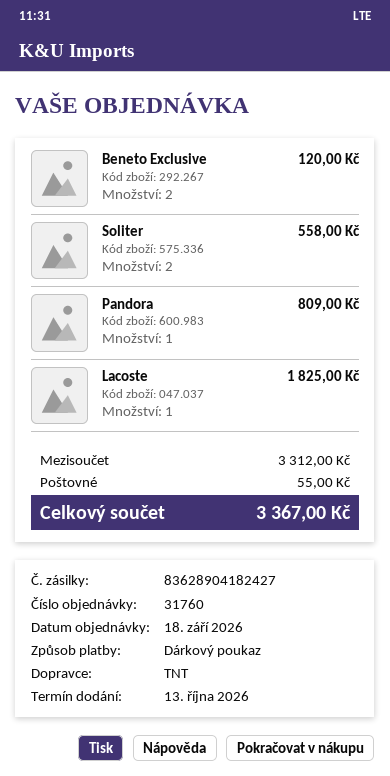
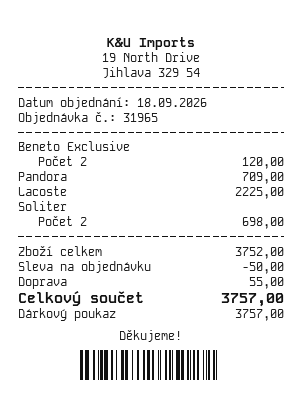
order number: 31760 -> 31965
Soliter: 2 for 558.00 -> 2 for 698.00
Pandora: 1 for 809.00 -> 1 for 709.00
Lacoste: 1 for 1825.00 -> 1 for 2225.00
subtotal: 3312.00 -> 3752.00
discount: none -> 50.00
total: 3367.00 -> 3757.00

